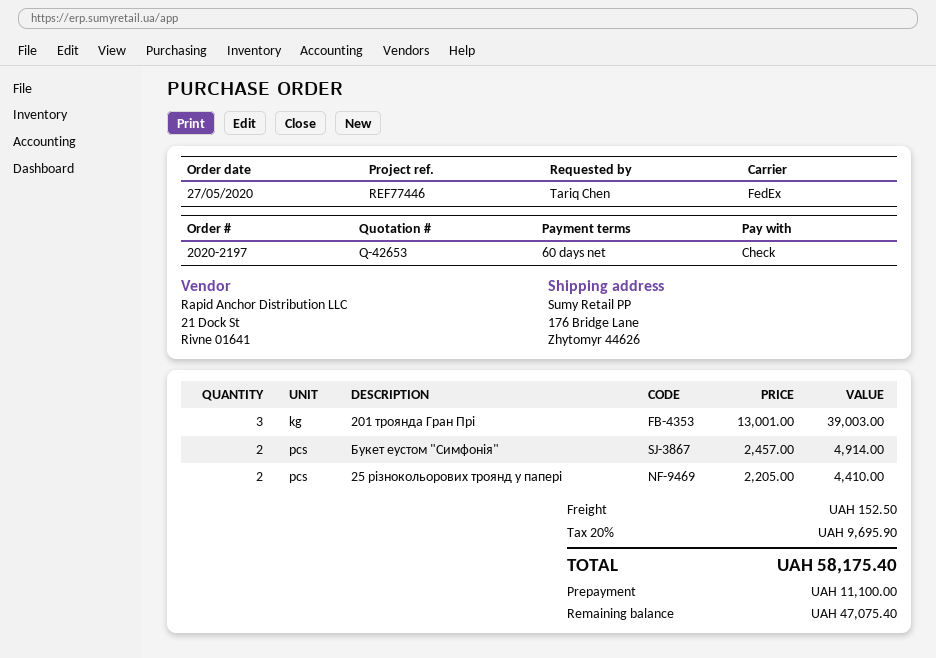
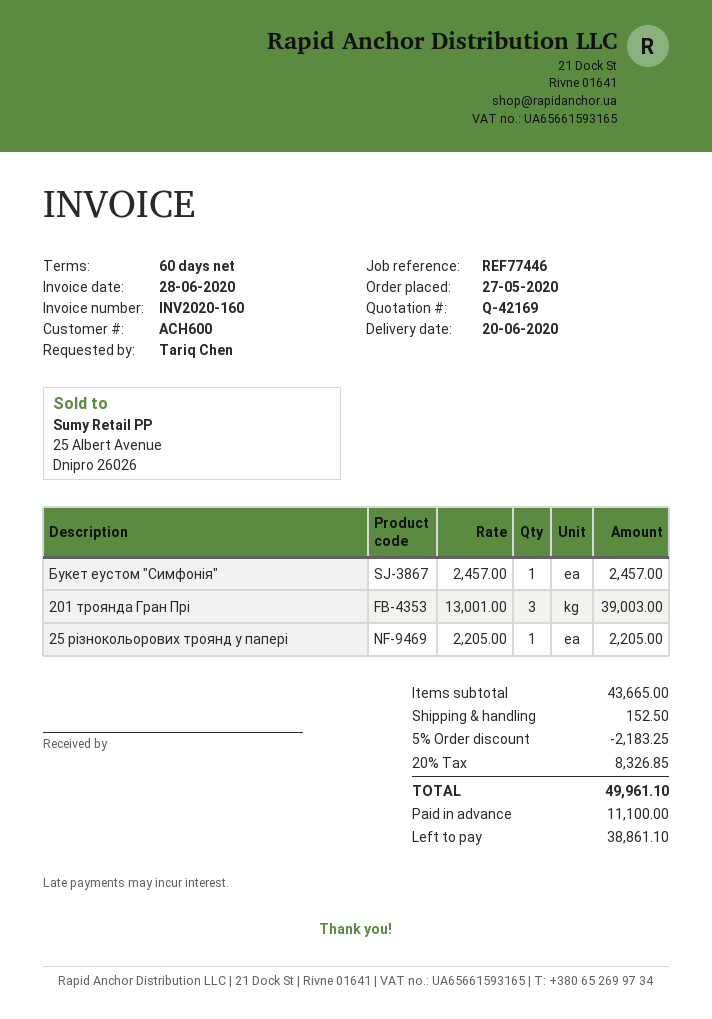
quote number: Q-42653 -> Q-42169
Букет еустом "Симфонія": 2 x 2457.00 = 4914.00 -> 1 x 2457.00 = 2457.00
25 різнокольорових троянд у папері: 2 x 2205.00 = 4410.00 -> 1 x 2205.00 = 2205.00
discount: none -> 5% = 2183.25
tax: 20% = 9695.90 -> 20% = 8326.85
total: 58175.40 -> 49961.10
balance: 47075.40 -> 38861.10

